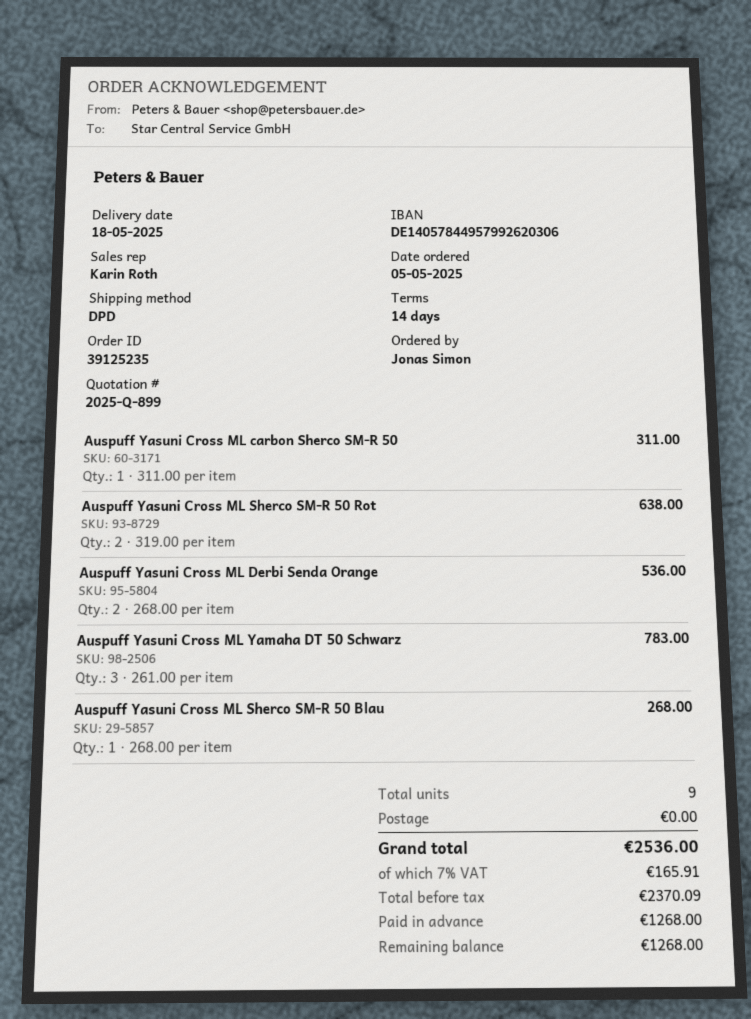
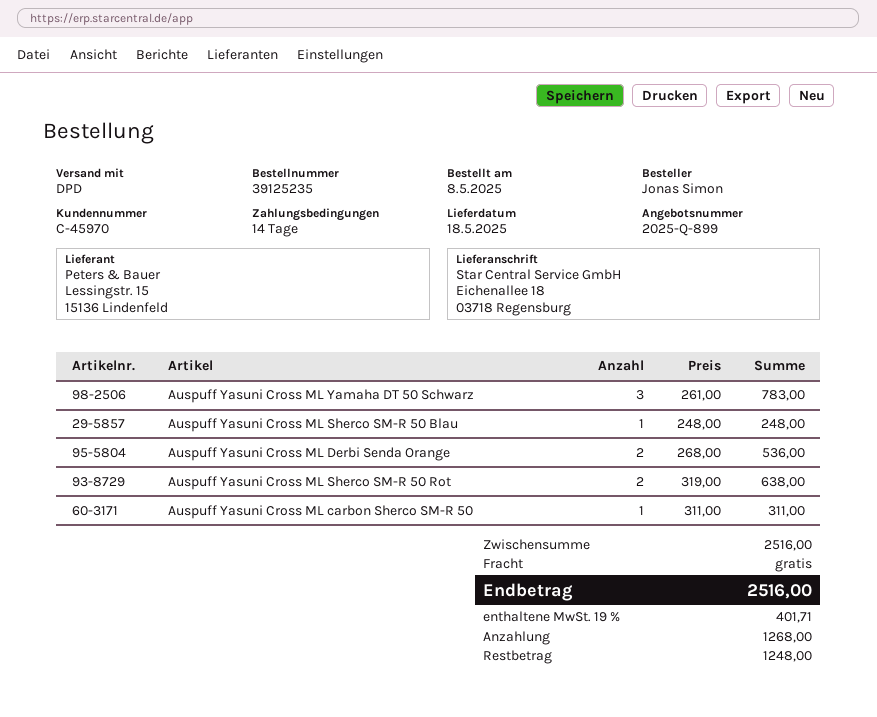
order date: 2025-05-05 -> 2025-05-08
Auspuff Yasuni Cross ML Sherco SM-R 50 Blau: 1 x 268.00 = 268.00 -> 1 x 248.00 = 248.00
tax: 7% = 165.91 -> 19% = 401.71
total: 2536.00 -> 2516.00
balance: 1268.00 -> 1248.00

